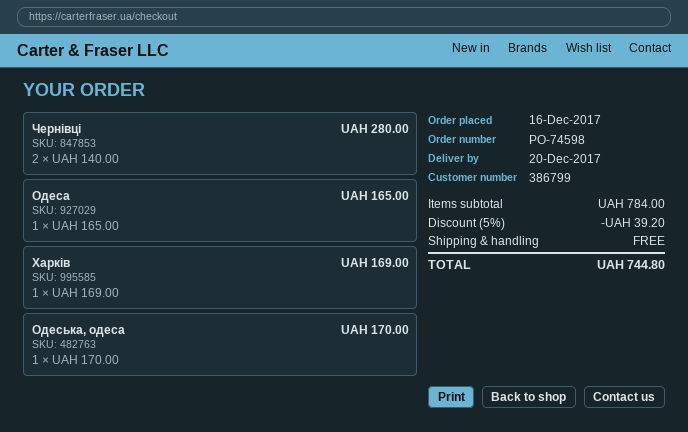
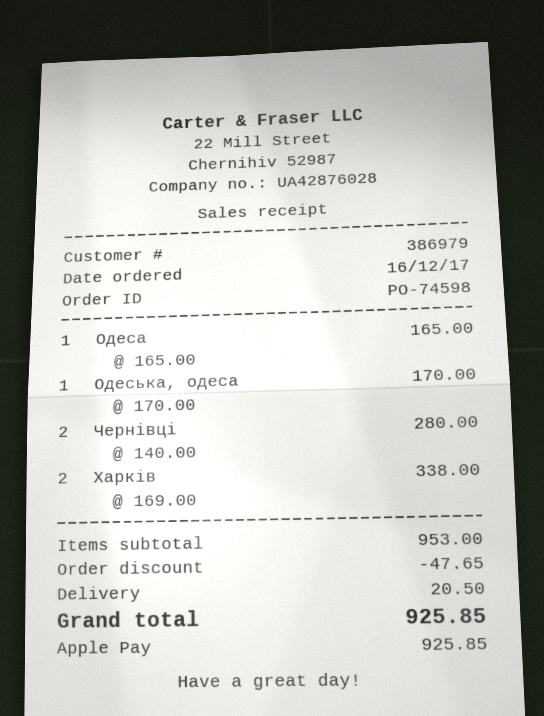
customer number: 386799 -> 386979
Харків: 1 x 169.00 = 169.00 -> 2 x 169.00 = 338.00
subtotal: 784.00 -> 953.00
discount: 39.20 -> 47.65
shipping: 0.00 -> 20.50
total: 744.80 -> 925.85

